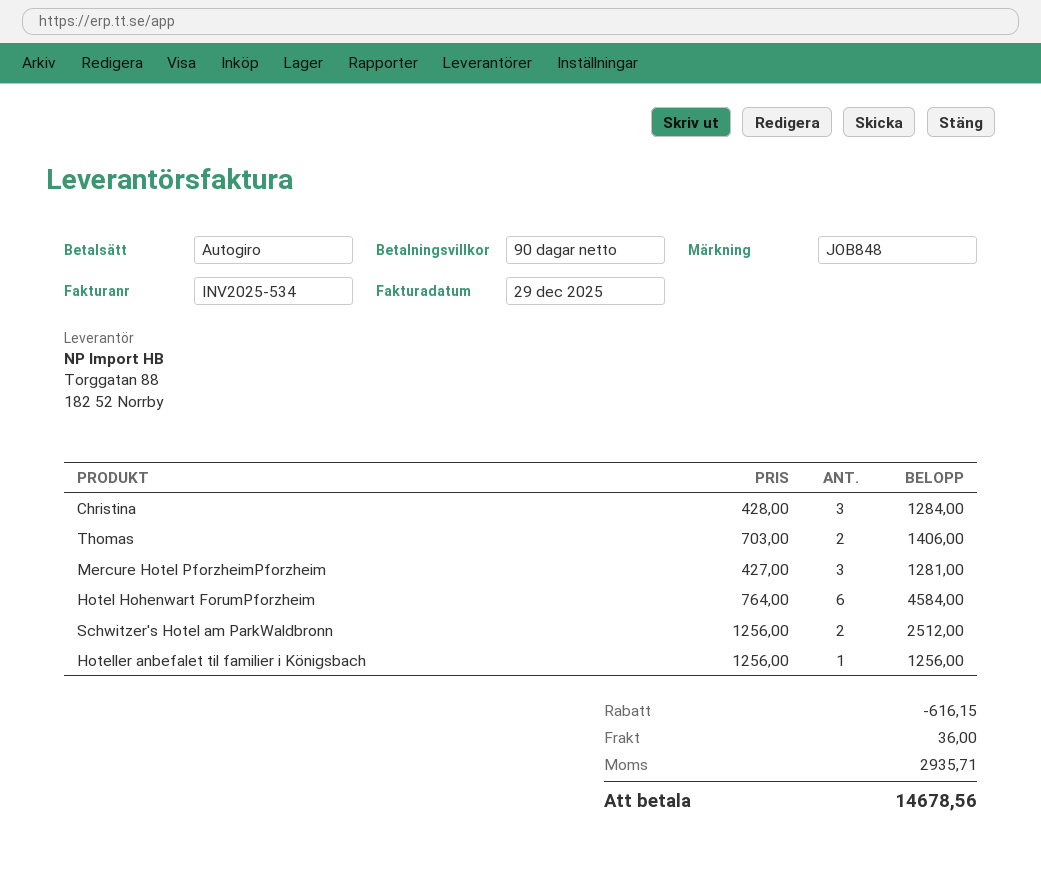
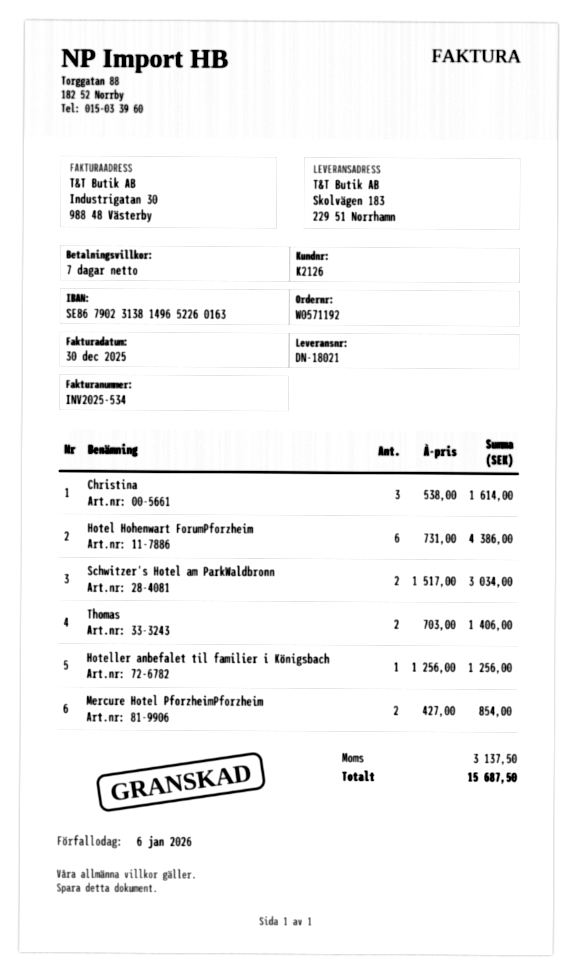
invoice date: 2025-12-29 -> 2025-12-30
payment terms: 90 days -> 7 days
Christina: 3 x 428.00 = 1284.00 -> 3 x 538.00 = 1614.00
Mercure Hotel PforzheimPforzheim: 3 x 427.00 = 1281.00 -> 2 x 427.00 = 854.00
Hotel Hohenwart ForumPforzheim: 6 x 764.00 = 4584.00 -> 6 x 731.00 = 4386.00
Schwitzer's Hotel am ParkWaldbronn: 2 x 1256.00 = 2512.00 -> 2 x 1517.00 = 3034.00
discount: 616.15 -> none
shipping: 36.00 -> none
tax: 2935.71 -> 3137.50
total: 14678.56 -> 15687.50

